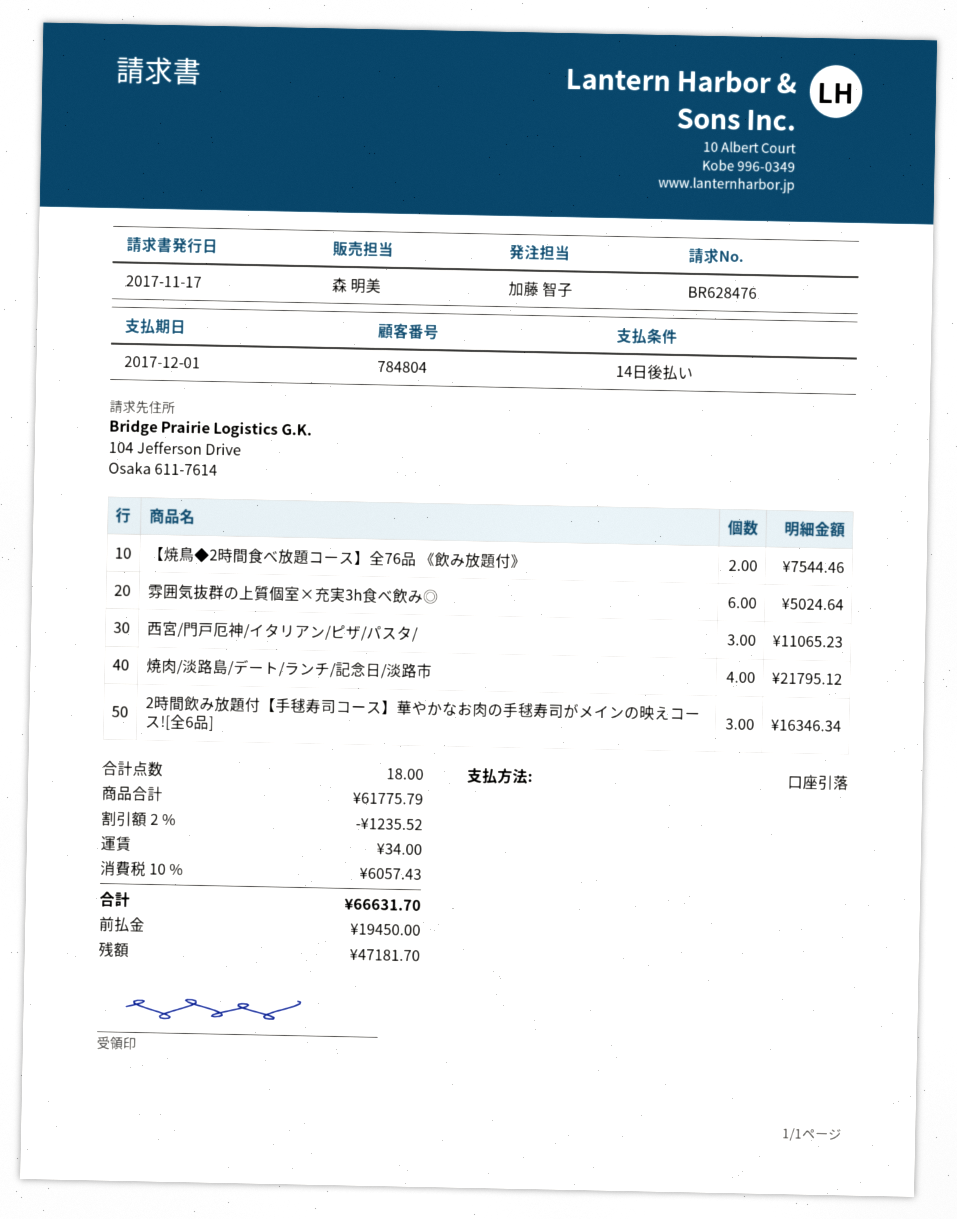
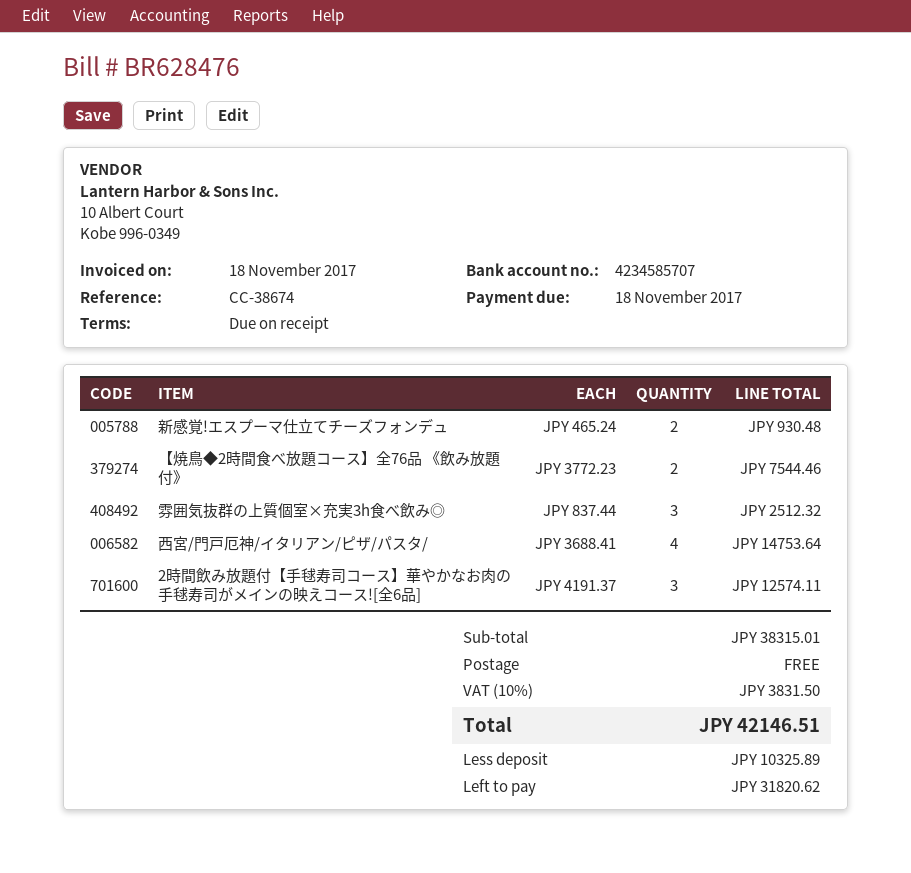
invoice date: 2017-11-17 -> 2017-11-18
payment terms: 14 days -> on receipt
due date: 2017-12-01 -> 2017-11-18
雰囲気抜群の上質個室×充実3h食べ飲み◎: 6 for 5024.64 -> 3 for 2512.32
西宮/門戸厄神/イタリアン/ピザ/パスタ/: 3 for 11065.23 -> 4 for 14753.64
焼肉/淡路島/デート/ランチ/記念日/淡路市: 4 for 21795.12 -> none
2時間飲み放題付【手毬寿司コース】華やかなお肉の手毬寿司がメインの映えコース![全6品]: 3 for 16346.34 -> 3 for 12574.11
新感覚!エスプーマ仕立てチーズフォンデュ: none -> 2 for 930.48
subtotal: 61775.79 -> 38315.01
discount: 2% = 1235.52 -> none
shipping: 34.00 -> 0.00
tax: 10% = 6057.43 -> 10% = 3831.50
total: 66631.70 -> 42146.51
deposit: 19450.00 -> 10325.89
balance: 47181.70 -> 31820.62

